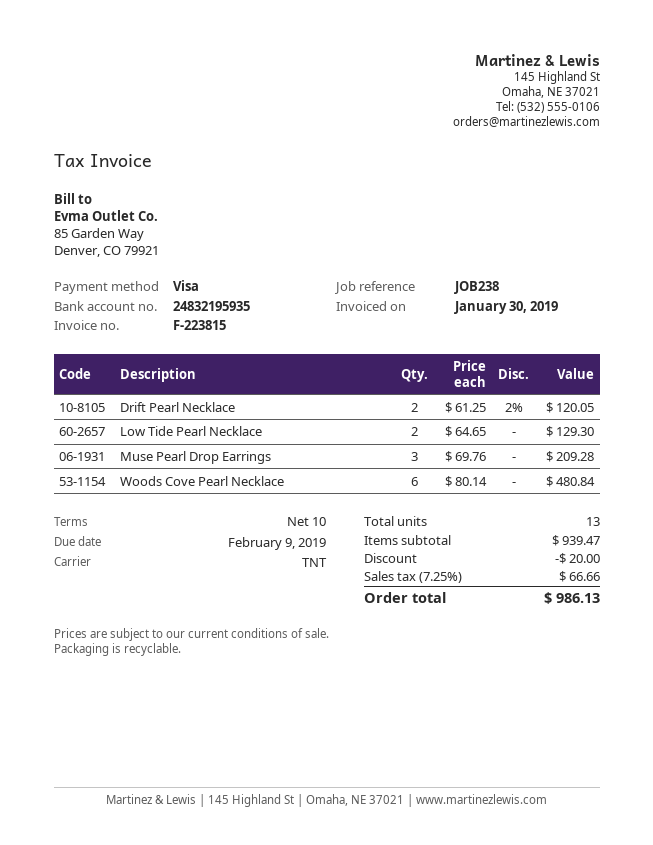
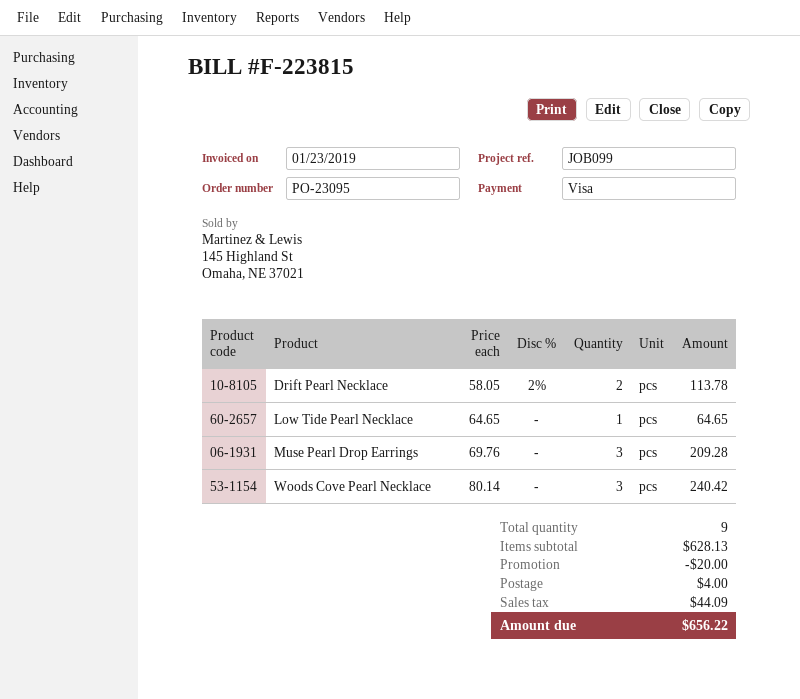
invoice date: 2019-01-30 -> 2019-01-23
reference: JOB238 -> JOB099
Drift Pearl Necklace: 2 x 61.25 - 2% = 120.05 -> 2 x 58.05 - 2% = 113.78
Low Tide Pearl Necklace: 2 x 64.65 = 129.30 -> 1 x 64.65 = 64.65
Woods Cove Pearl Necklace: 6 x 80.14 = 480.84 -> 3 x 80.14 = 240.42
total quantity: 13 -> 9
subtotal: 939.47 -> 628.13
shipping: none -> 4.00
tax: 66.66 -> 44.09
total: 986.13 -> 656.22

